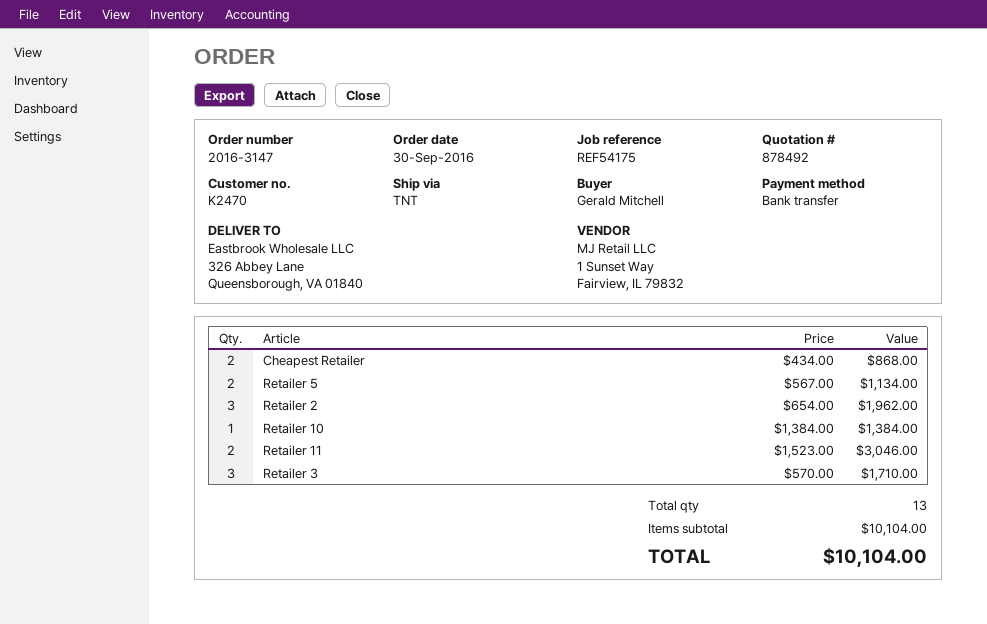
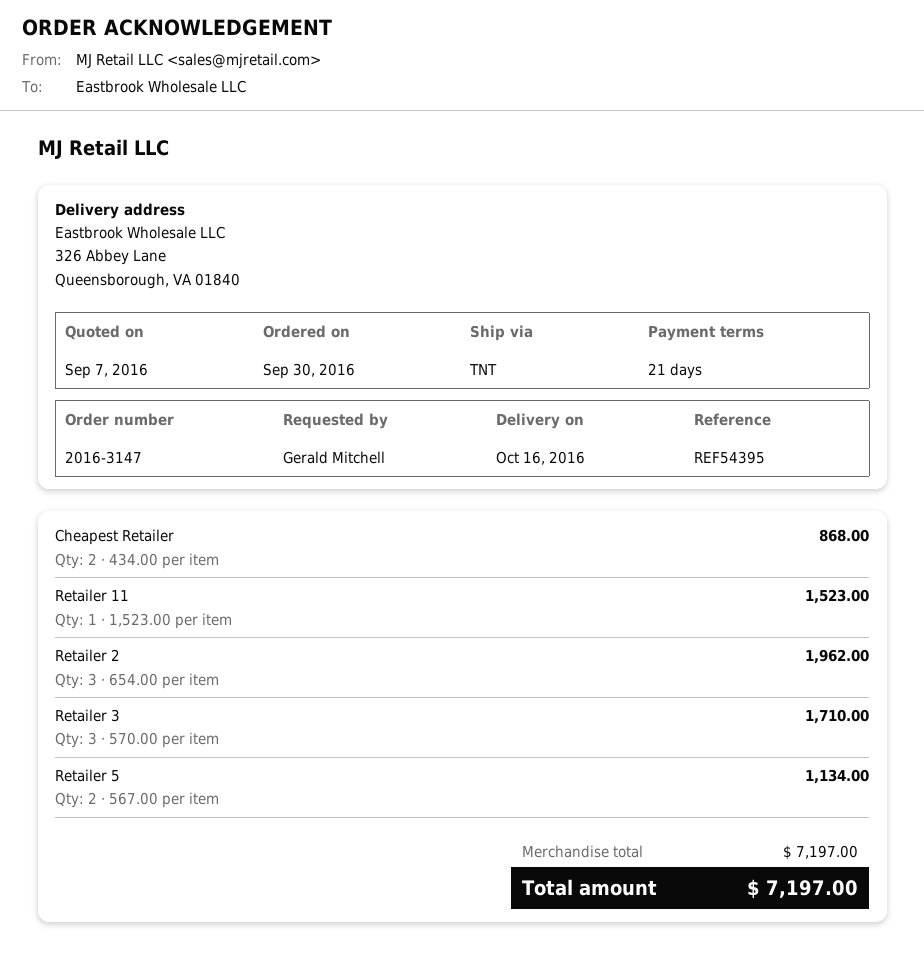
reference: REF54175 -> REF54395
Retailer 10: 1 x 1384.00 = 1384.00 -> none
Retailer 11: 2 x 1523.00 = 3046.00 -> 1 x 1523.00 = 1523.00
subtotal: 10104.00 -> 7197.00
total: 10104.00 -> 7197.00

